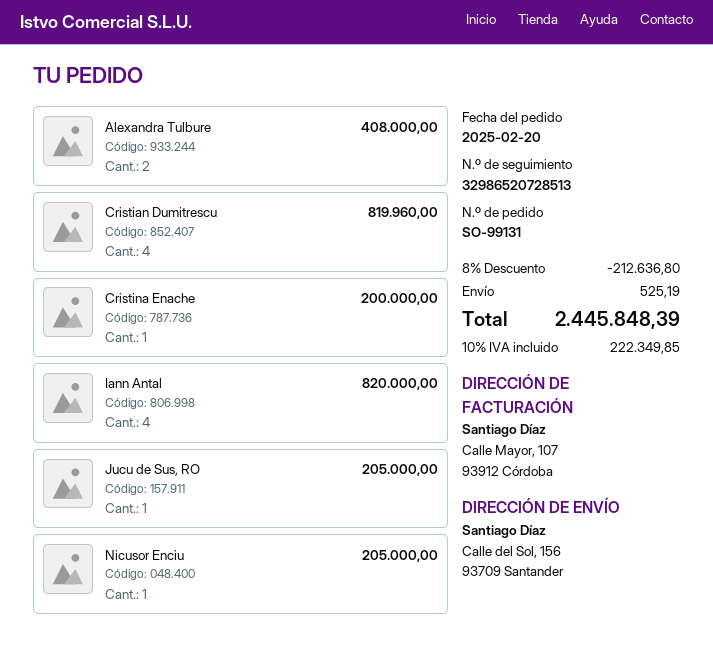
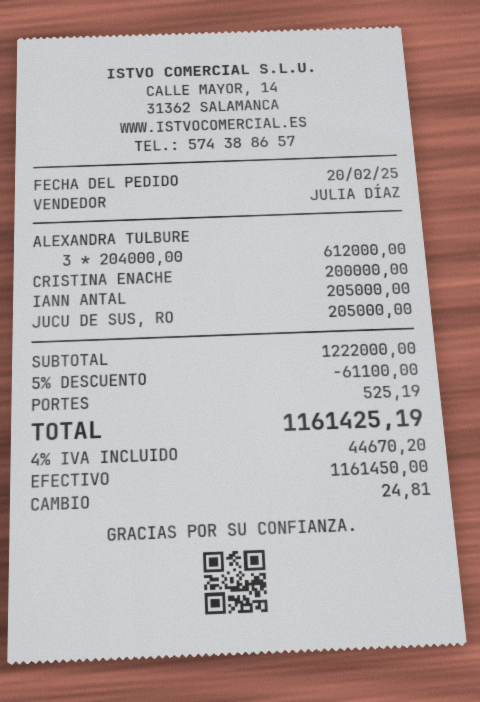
Alexandra Tulbure: 2 for 408000.00 -> 3 for 612000.00
Cristian Dumitrescu: 4 for 819960.00 -> none
Iann Antal: 4 for 820000.00 -> 1 for 205000.00
Nicusor Enciu: 1 for 205000.00 -> none
discount: 8% = 212636.80 -> 5% = 61100.00
tax: 10% = 222349.85 -> 4% = 44670.20
total: 2445848.39 -> 1161425.19

